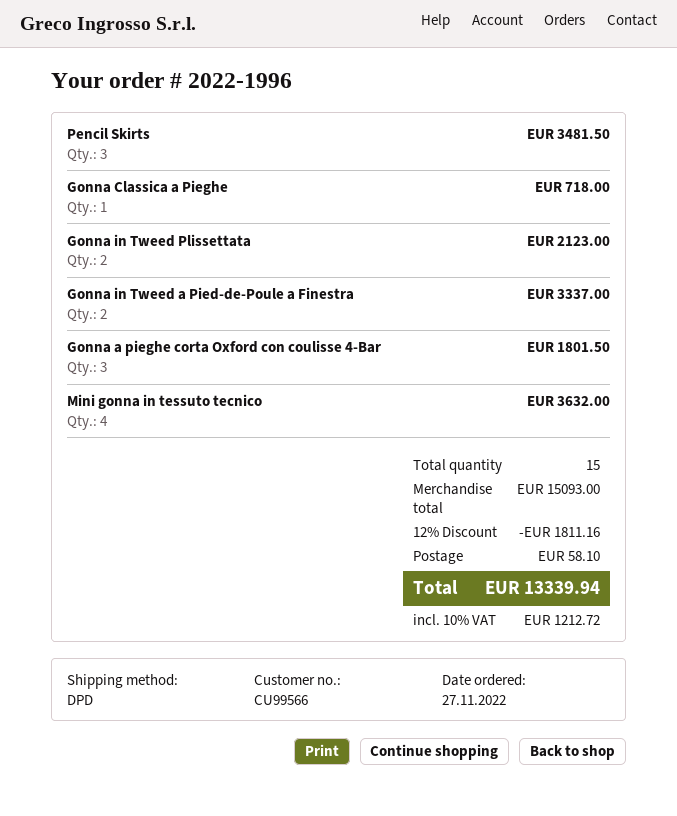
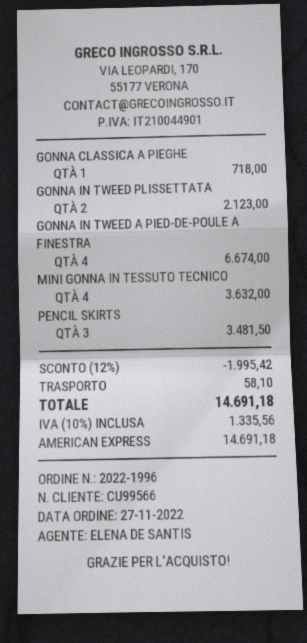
Gonna in Tweed a Pied-de-Poule a Finestra: 2 for 3337.00 -> 4 for 6674.00
Gonna a pieghe corta Oxford con coulisse 4-Bar: 3 for 1801.50 -> none
discount: 12% = 1811.16 -> 12% = 1995.42
tax: 10% = 1212.72 -> 10% = 1335.56
total: 13339.94 -> 14691.18

